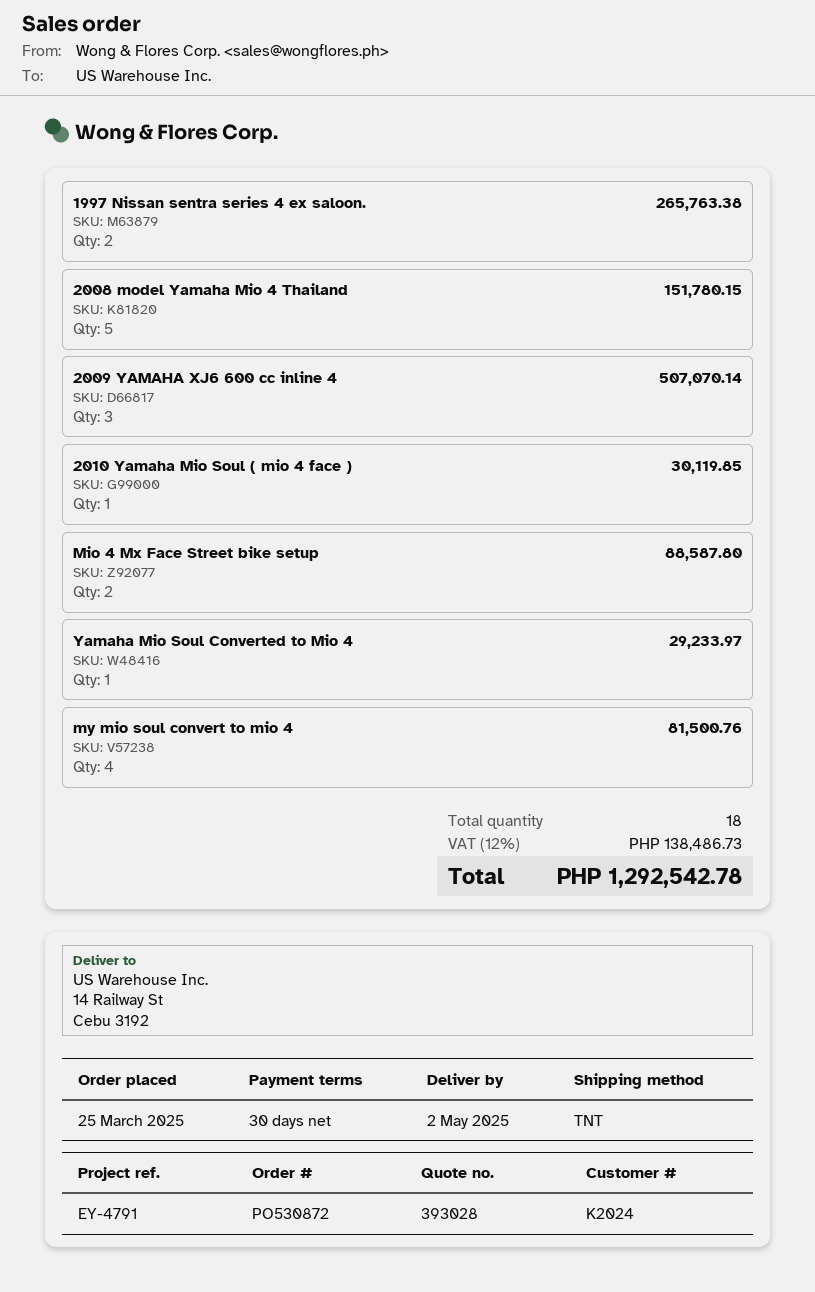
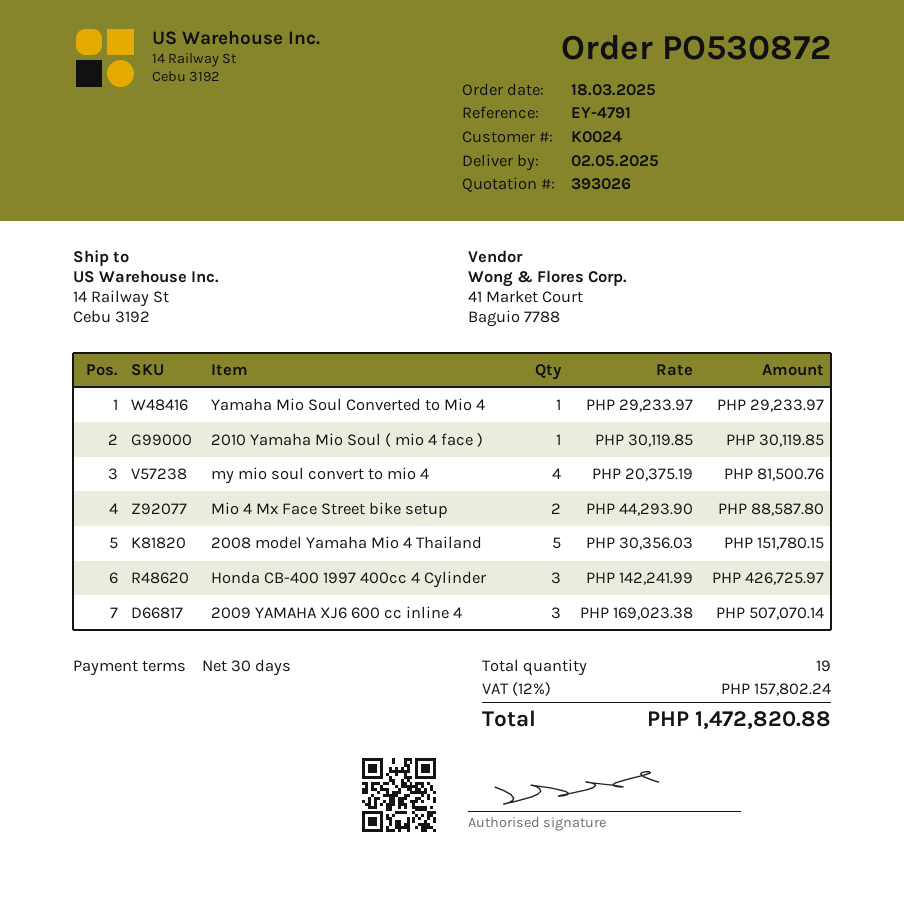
quote number: 393028 -> 393026
order date: 2025-03-25 -> 2025-03-18
customer number: K2024 -> K0024
1997 Nissan sentra series 4 ex saloon.: 2 for 265763.38 -> none
Honda CB-400 1997 400cc 4 Cylinder: none -> 3 for 426725.97
total quantity: 18 -> 19
tax: 12% = 138486.73 -> 12% = 157802.24
total: 1292542.78 -> 1472820.88

